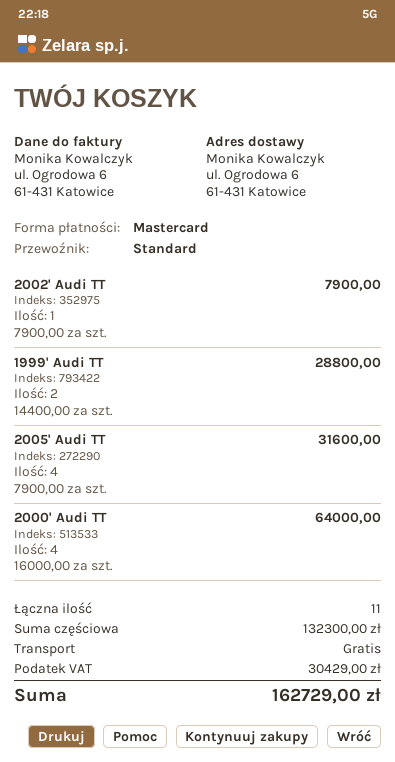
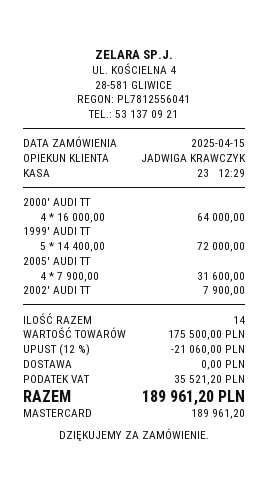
1999' Audi TT: 2 x 14400.00 = 28800.00 -> 5 x 14400.00 = 72000.00
total quantity: 11 -> 14
subtotal: 132300.00 -> 175500.00
discount: none -> 12% = 21060.00
tax: 30429.00 -> 35521.20
total: 162729.00 -> 189961.20

